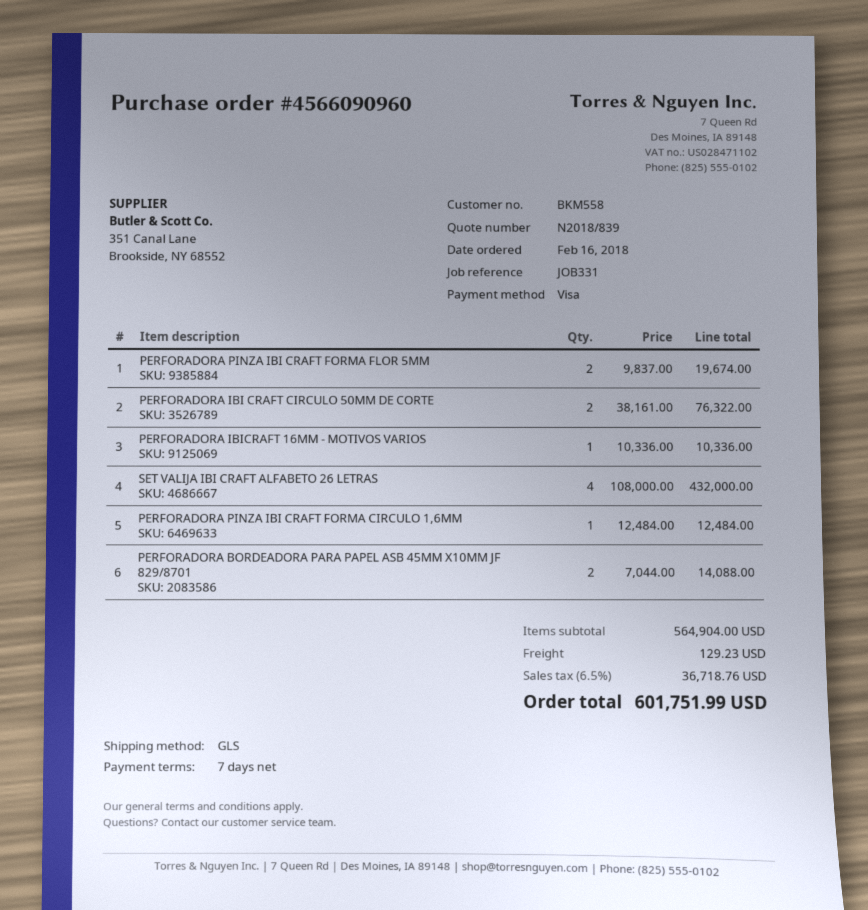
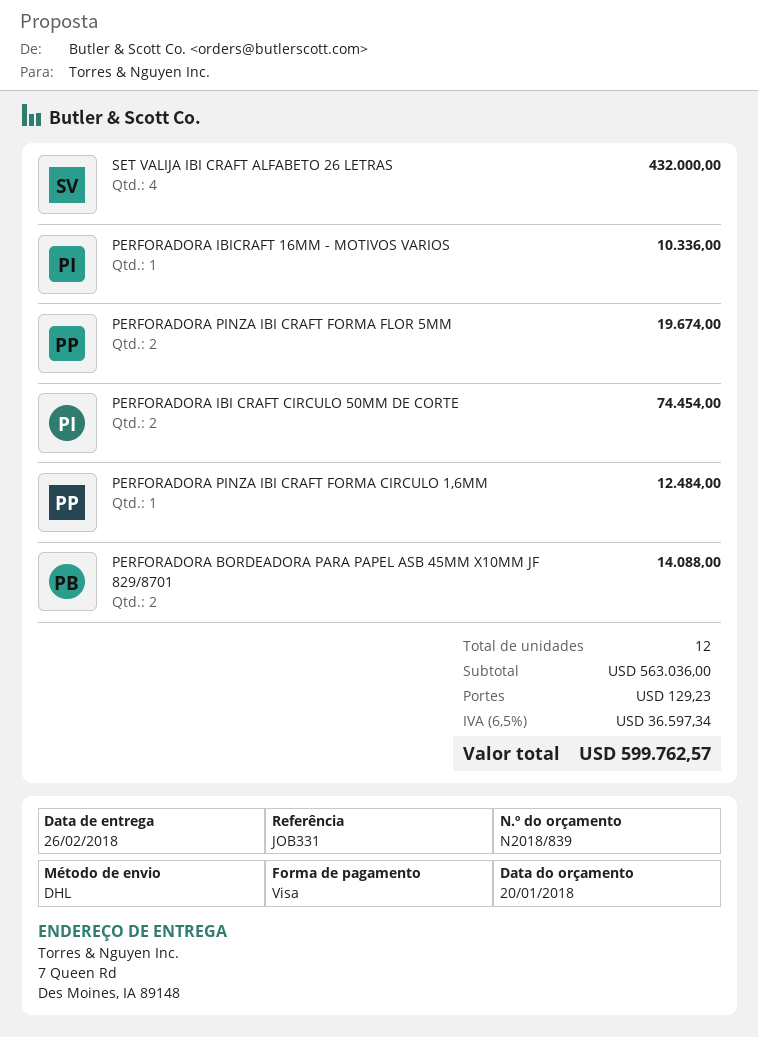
shipping method: GLS -> DHL
PERFORADORA IBI CRAFT CIRCULO 50MM DE CORTE: 2 for 76322.00 -> 2 for 74454.00
subtotal: 564904.00 -> 563036.00
tax: 6.5% = 36718.76 -> 6.5% = 36597.34
total: 601751.99 -> 599762.57

